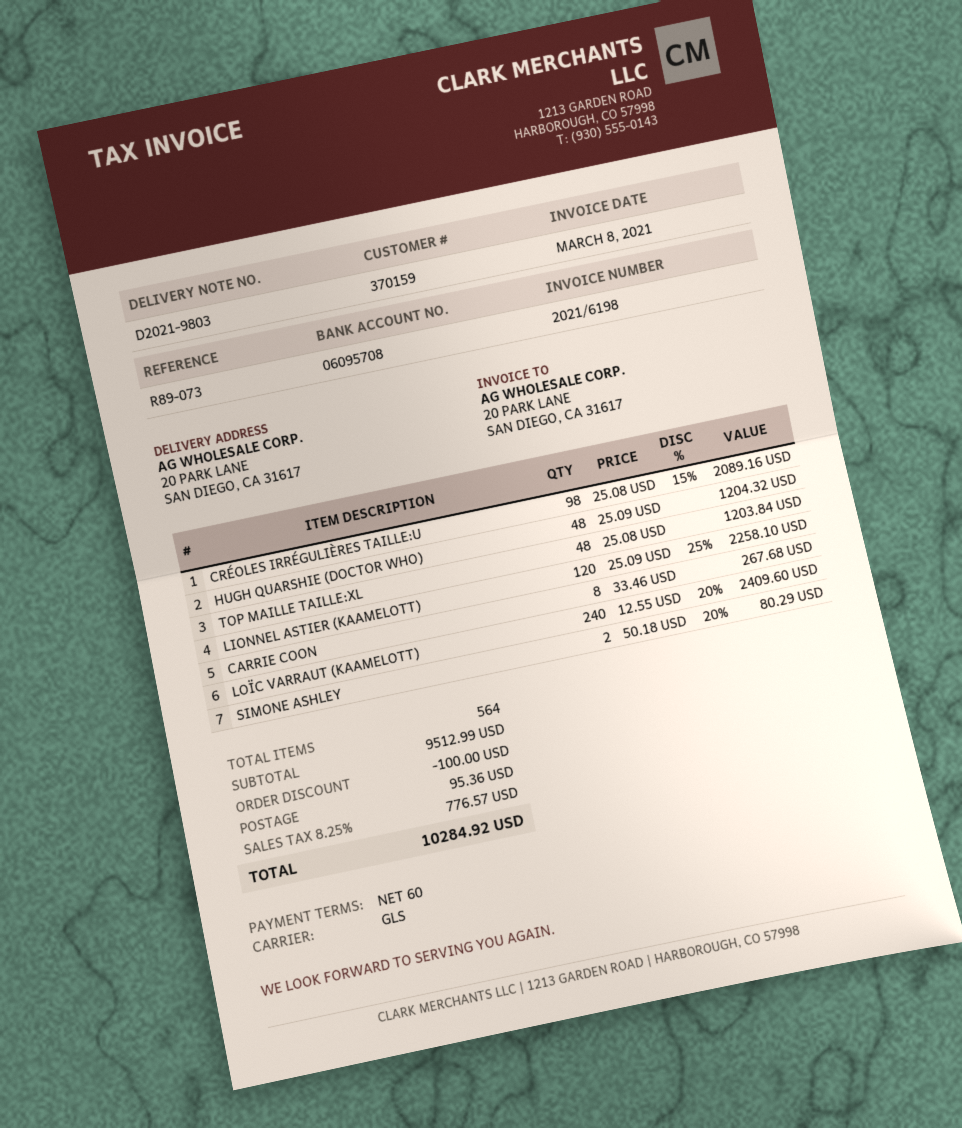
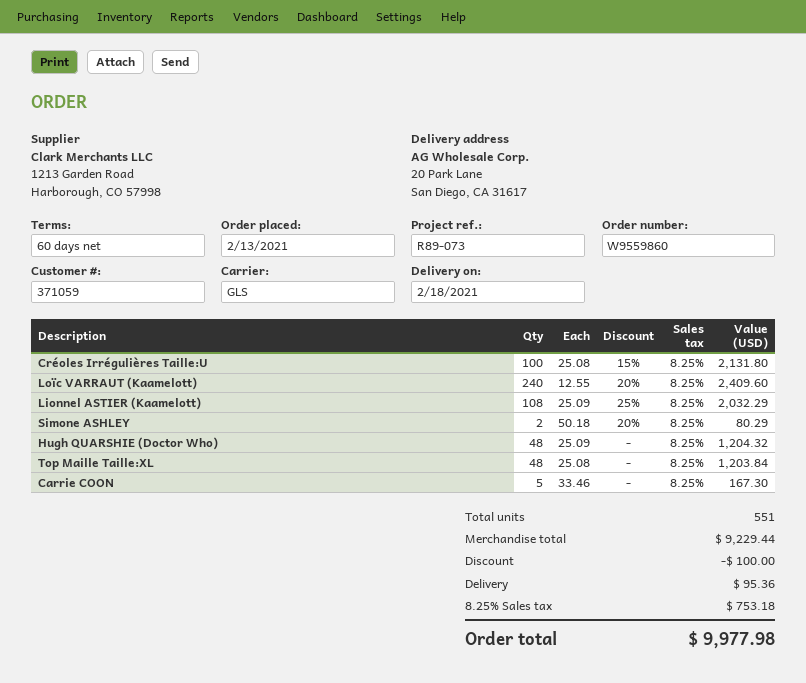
customer number: 370159 -> 371059
CRÉOLES IRRÉGULIÈRES TAILLE:U: 98 x 25.08 - 15% = 2089.16 -> 100 x 25.08 - 15% = 2131.80
LIONNEL ASTIER (KAAMELOTT): 120 x 25.09 - 25% = 2258.10 -> 108 x 25.09 - 25% = 2032.29
CARRIE COON: 8 x 33.46 = 267.68 -> 5 x 33.46 = 167.30
total quantity: 564 -> 551
subtotal: 9512.99 -> 9229.44
tax: 8.25% = 776.57 -> 8.25% = 753.18
total: 10284.92 -> 9977.98

